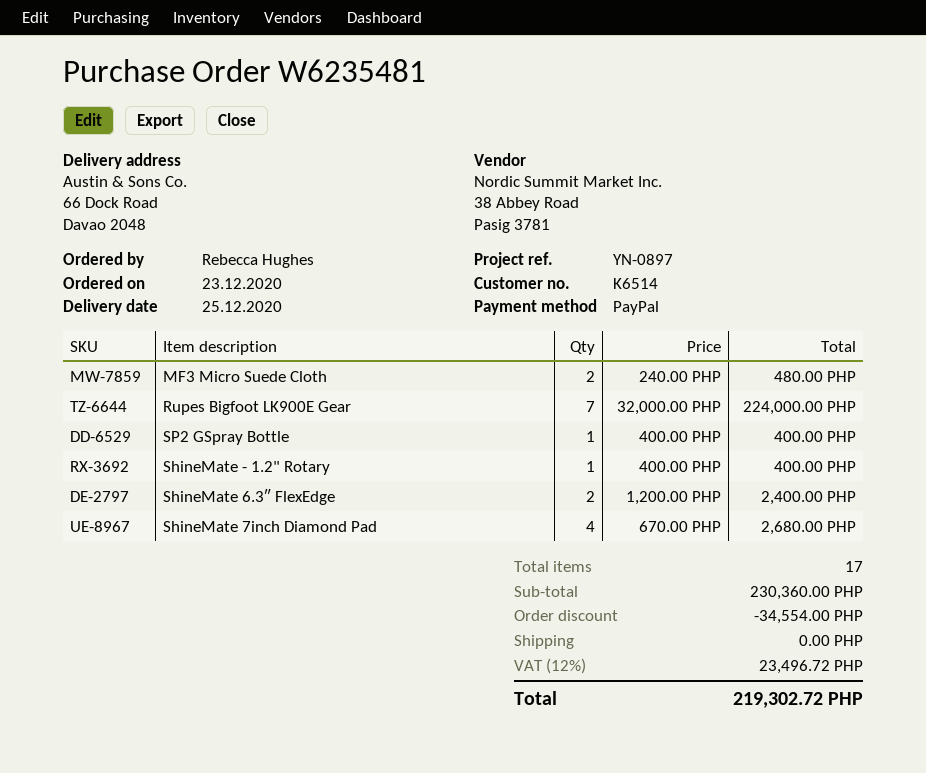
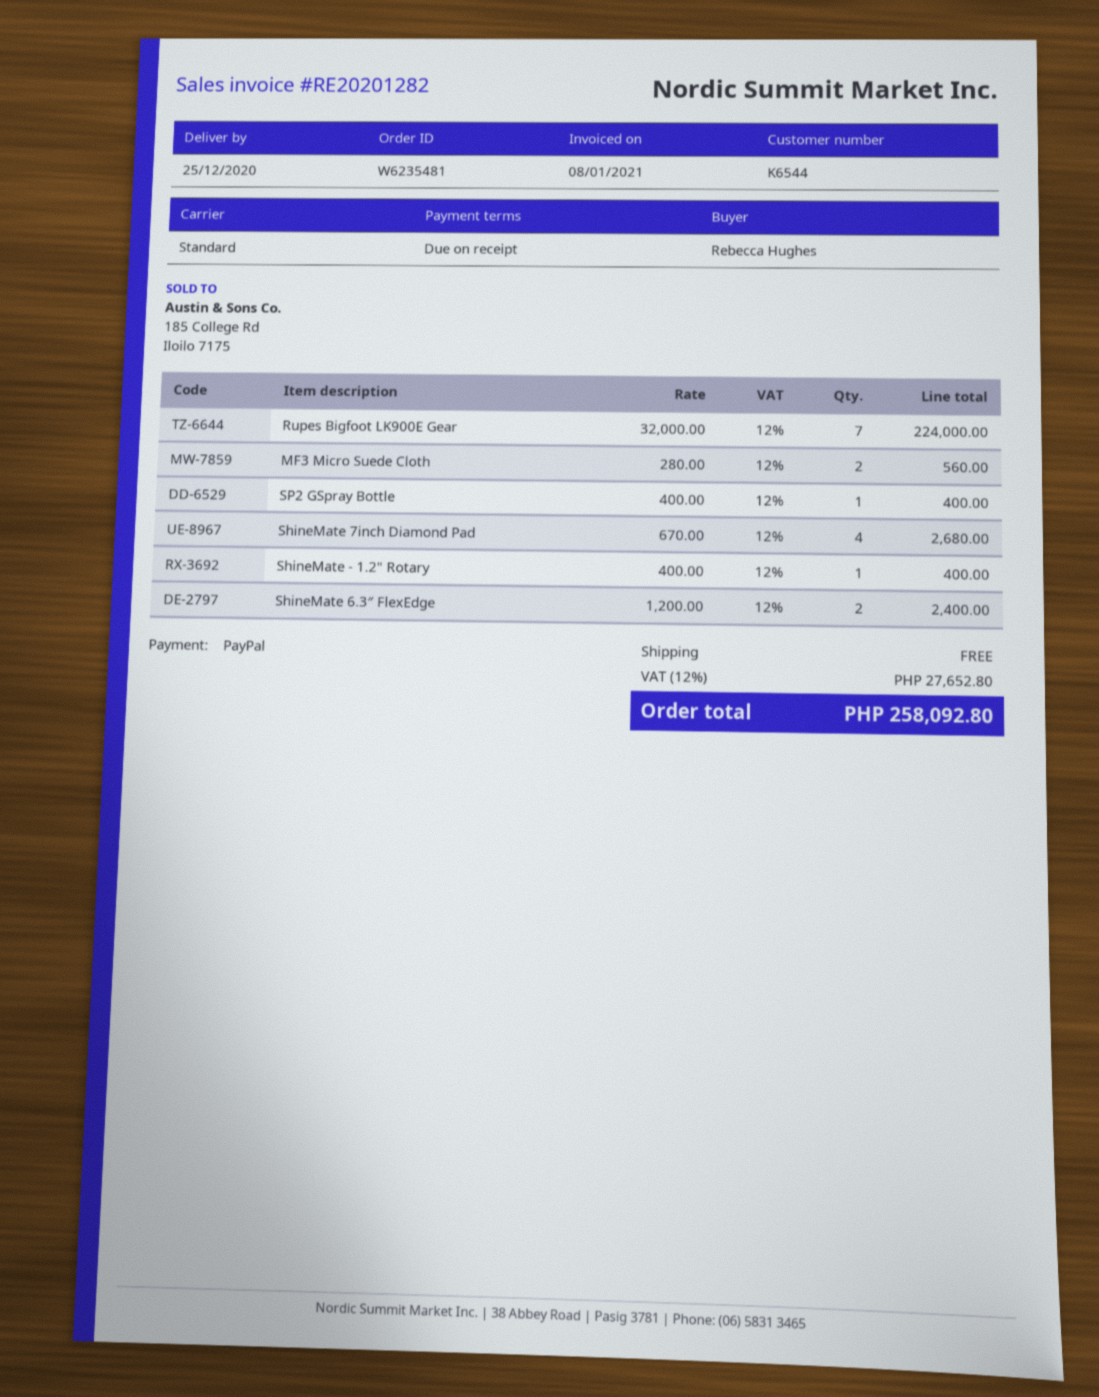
customer number: K6514 -> K6544
MF3 Micro Suede Cloth: 2 x 240.00 = 480.00 -> 2 x 280.00 = 560.00
discount: 34554.00 -> none
tax: 12% = 23496.72 -> 12% = 27652.80
total: 219302.72 -> 258092.80

